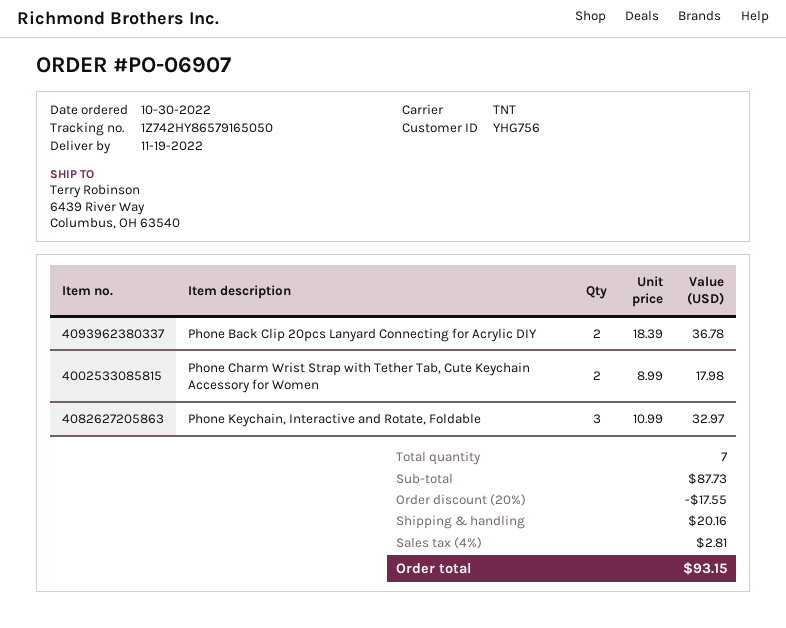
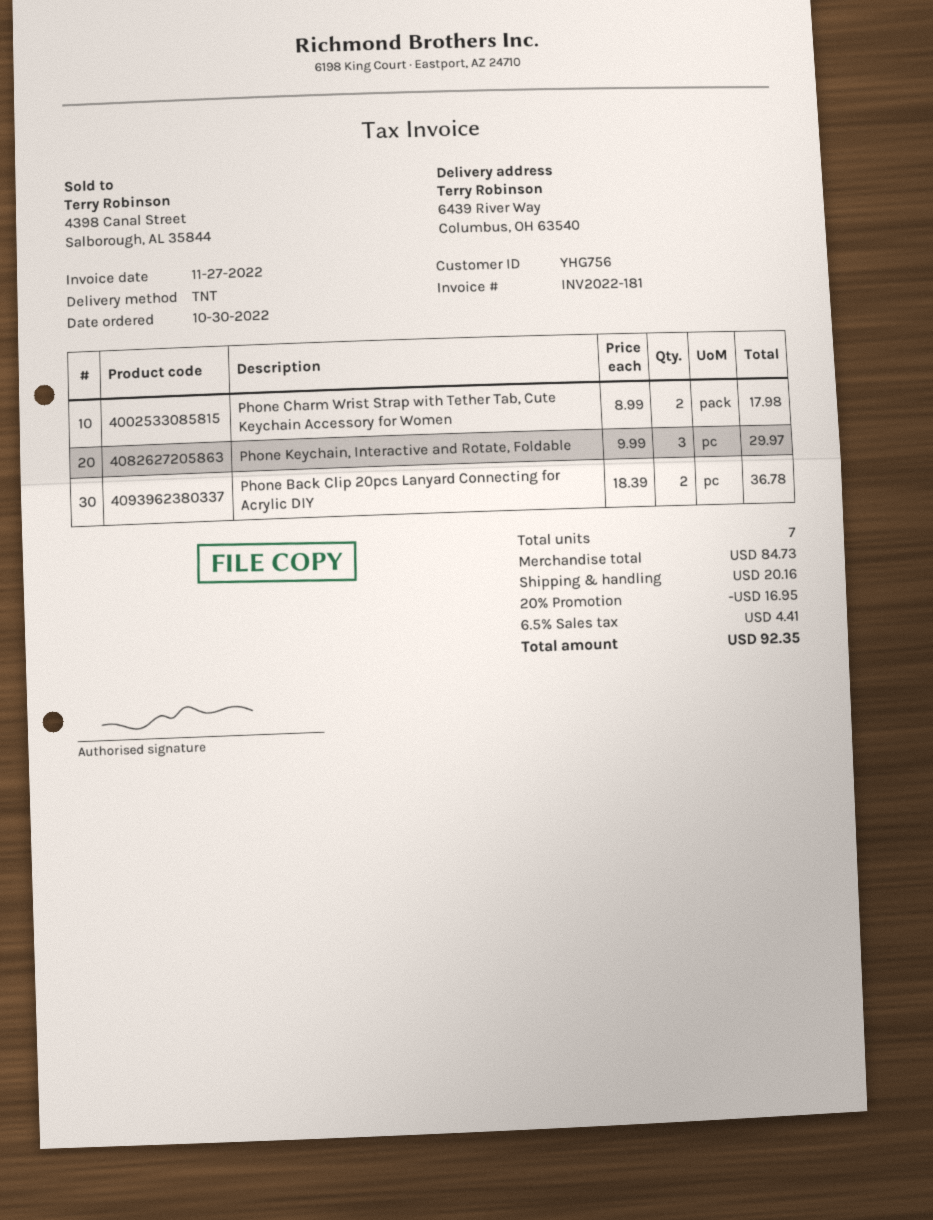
Phone Keychain, Interactive and Rotate, Foldable: 3 x 10.99 = 32.97 -> 3 x 9.99 = 29.97
subtotal: 87.73 -> 84.73
discount: 20% = 17.55 -> 20% = 16.95
tax: 4% = 2.81 -> 6.5% = 4.41
total: 93.15 -> 92.35

